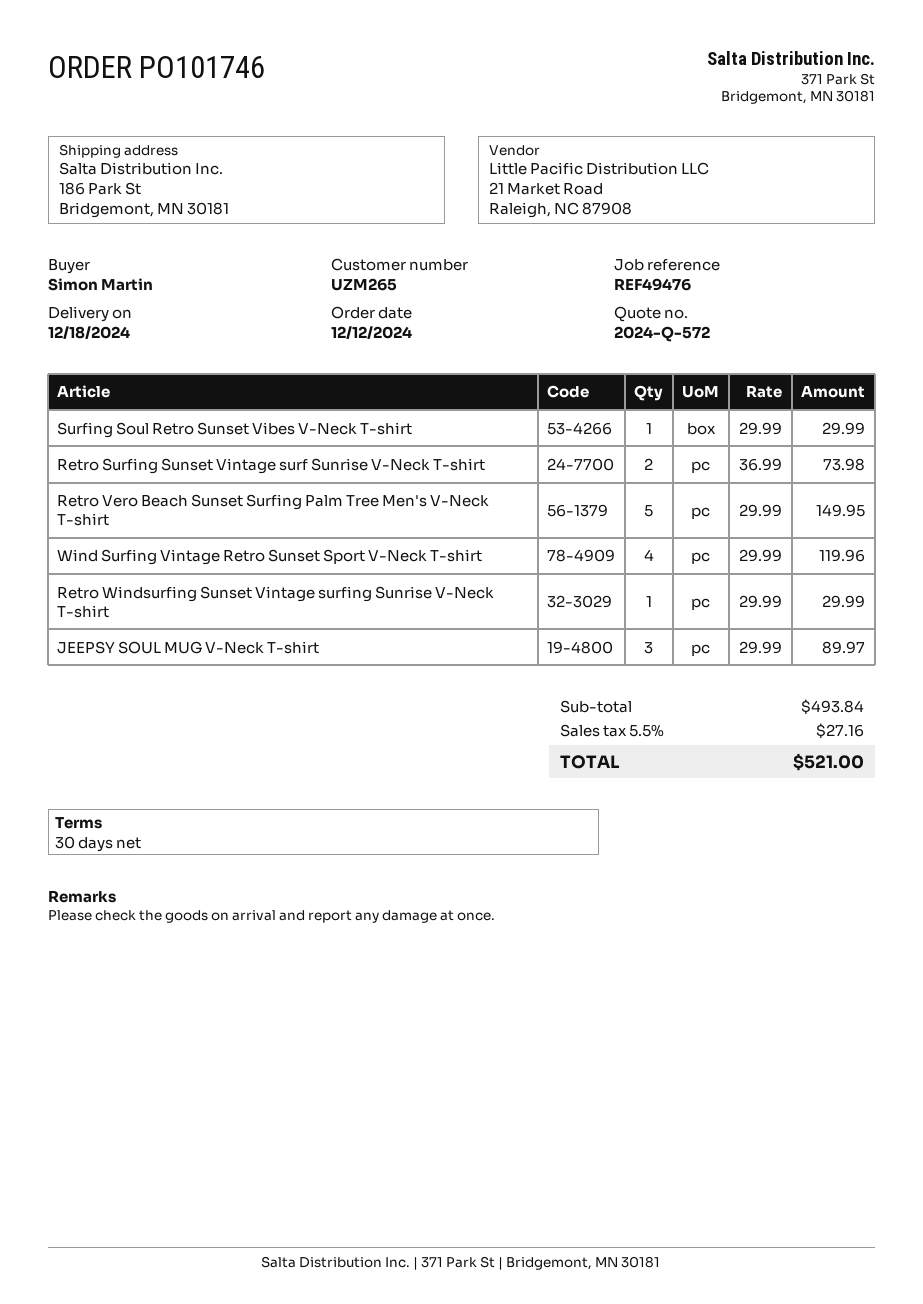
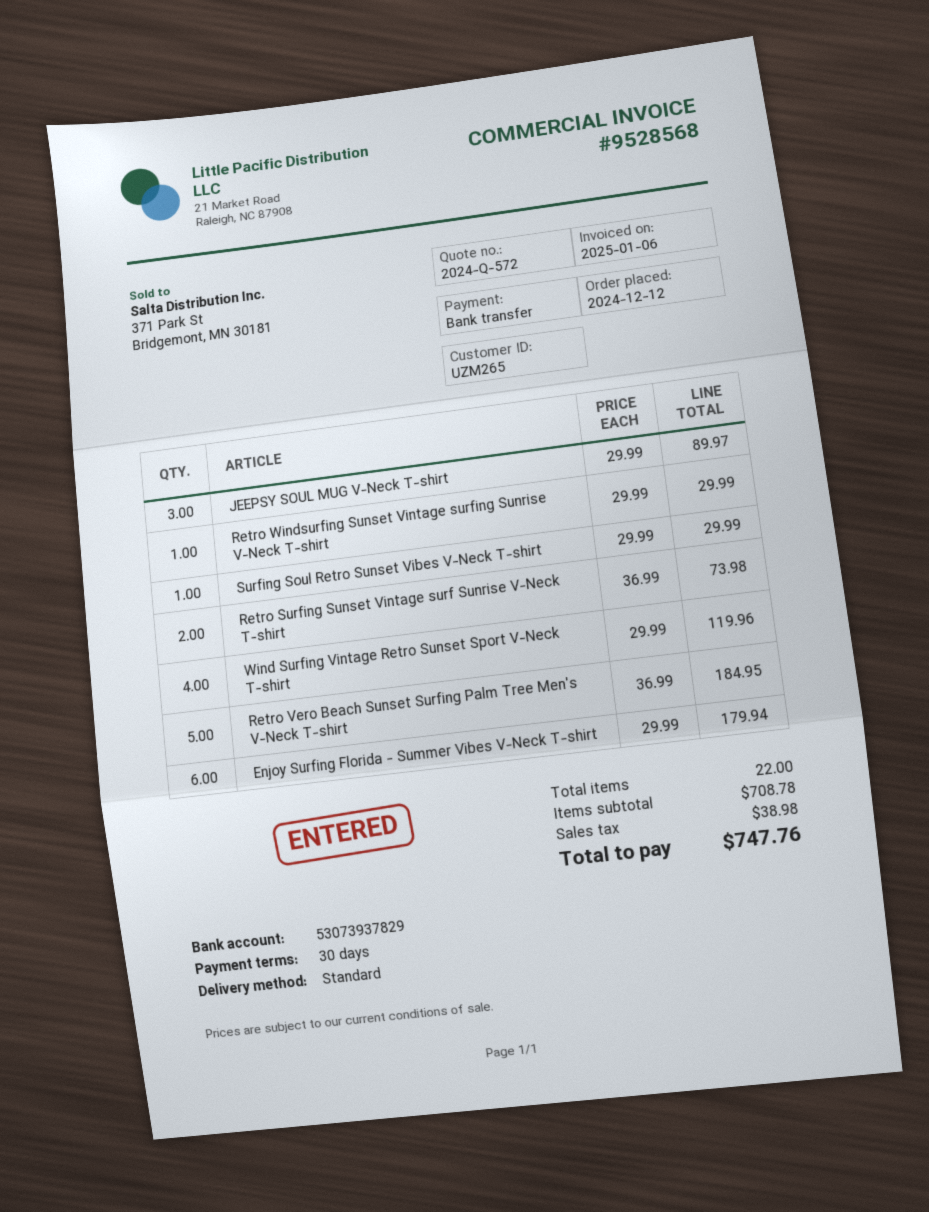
Retro Vero Beach Sunset Surfing Palm Tree Men's V-Neck T-shirt: 5 x 29.99 = 149.95 -> 5 x 36.99 = 184.95
Enjoy Surfing Florida - Summer Vibes V-Neck T-shirt: none -> 6 x 29.99 = 179.94
subtotal: 493.84 -> 708.78
tax: 27.16 -> 38.98
total: 521.00 -> 747.76

